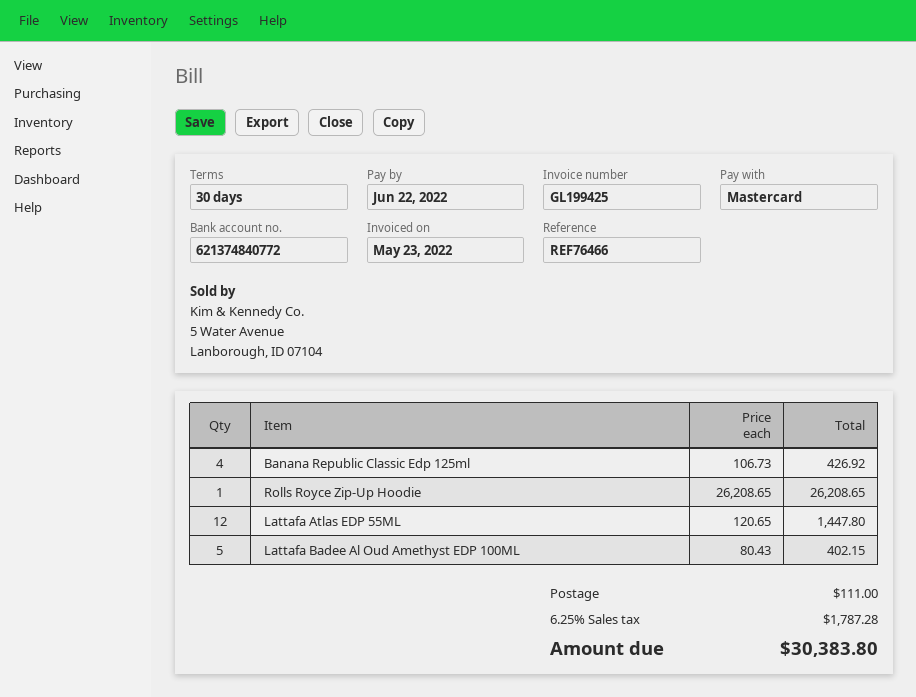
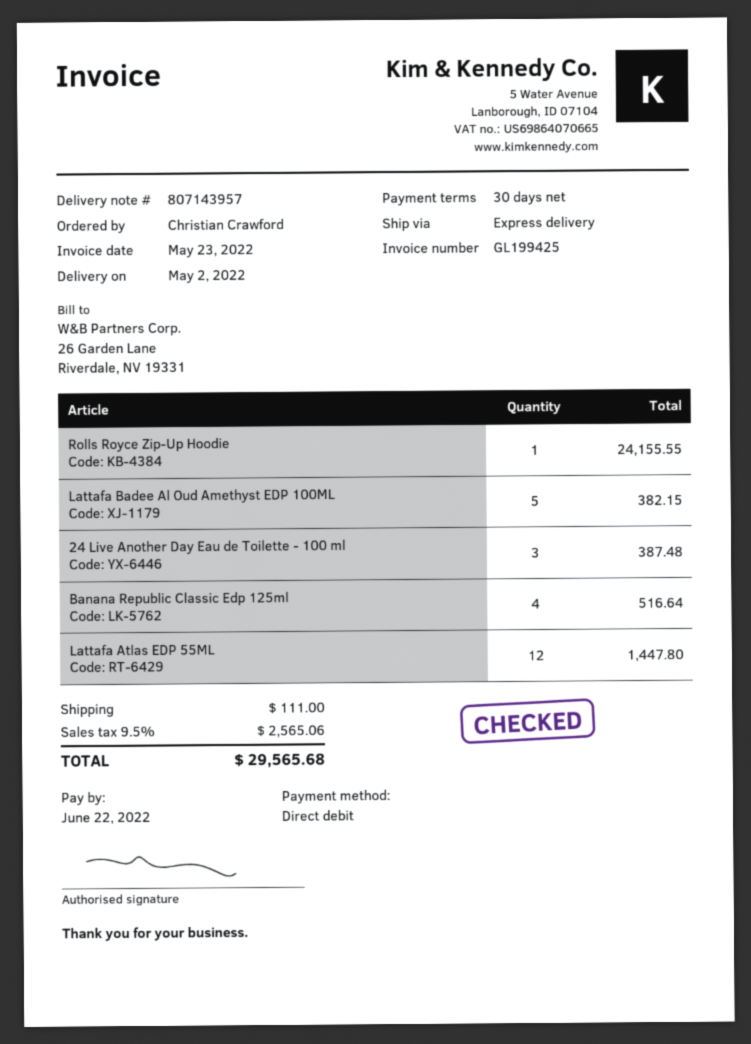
payment method: Mastercard -> direct debit
Banana Republic Classic Edp 125ml: 4 for 426.92 -> 4 for 516.64
Rolls Royce Zip-Up Hoodie: 1 for 26208.65 -> 1 for 24155.55
Lattafa Badee Al Oud Amethyst EDP 100ML: 5 for 402.15 -> 5 for 382.15
24 Live Another Day Eau de Toilette - 100 ml: none -> 3 for 387.48
tax: 6.25% = 1787.28 -> 9.5% = 2565.06
total: 30383.80 -> 29565.68

